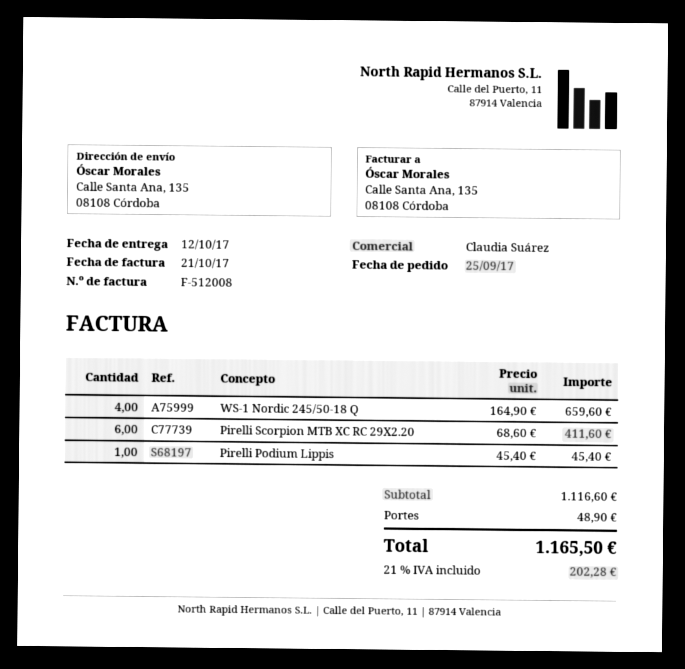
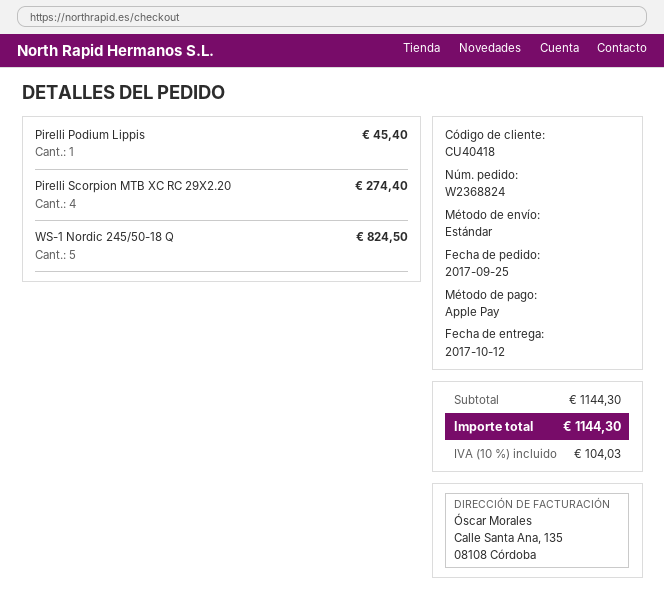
WS-1 Nordic 245/50-18 Q: 4 for 659.60 -> 5 for 824.50
Pirelli Scorpion MTB XC RC 29X2.20: 6 for 411.60 -> 4 for 274.40
subtotal: 1116.60 -> 1144.30
shipping: 48.90 -> none
tax: 21% = 202.28 -> 10% = 104.03
total: 1165.50 -> 1144.30

